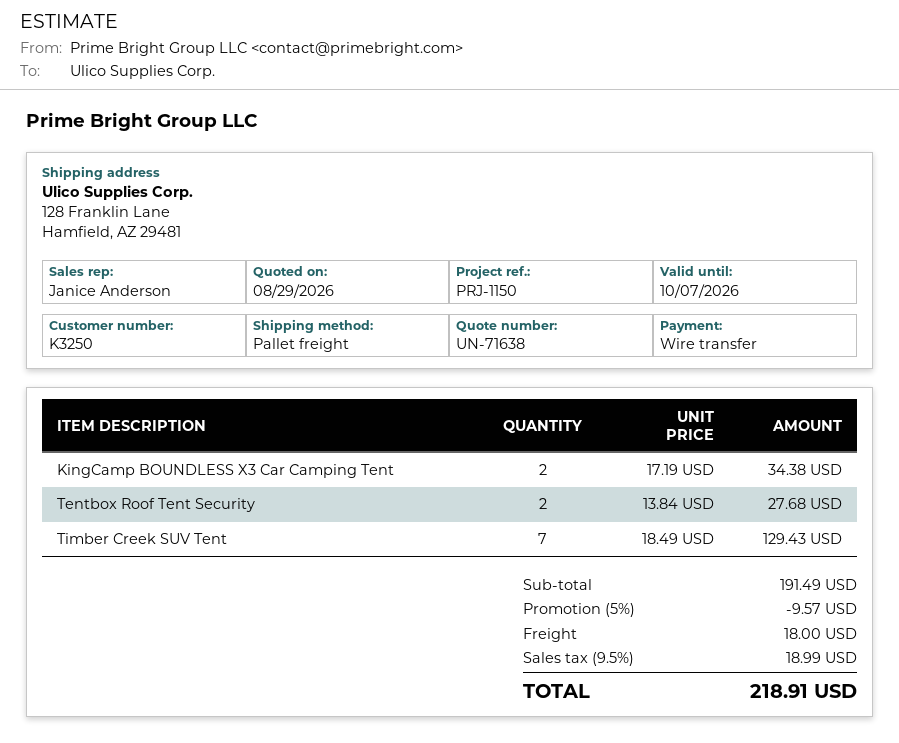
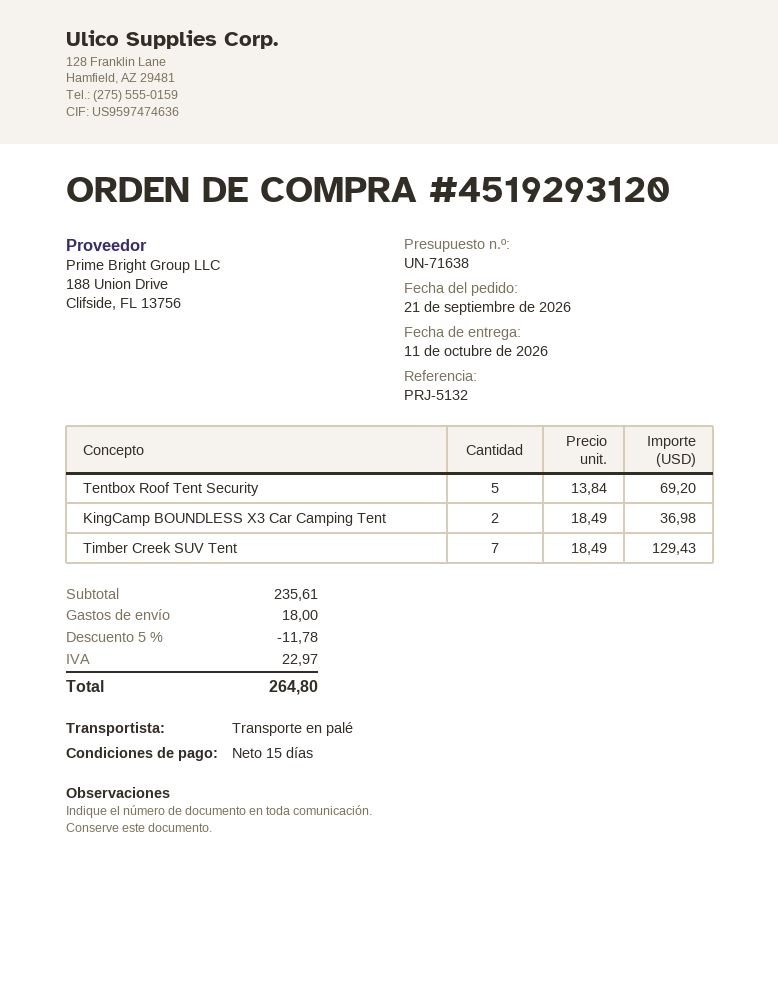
reference: PRJ-1150 -> PRJ-5132
KingCamp BOUNDLESS X3 Car Camping Tent: 2 x 17.19 = 34.38 -> 2 x 18.49 = 36.98
Tentbox Roof Tent Security: 2 x 13.84 = 27.68 -> 5 x 13.84 = 69.20
subtotal: 191.49 -> 235.61
discount: 5% = 9.57 -> 5% = 11.78
tax: 18.99 -> 22.97
total: 218.91 -> 264.80

